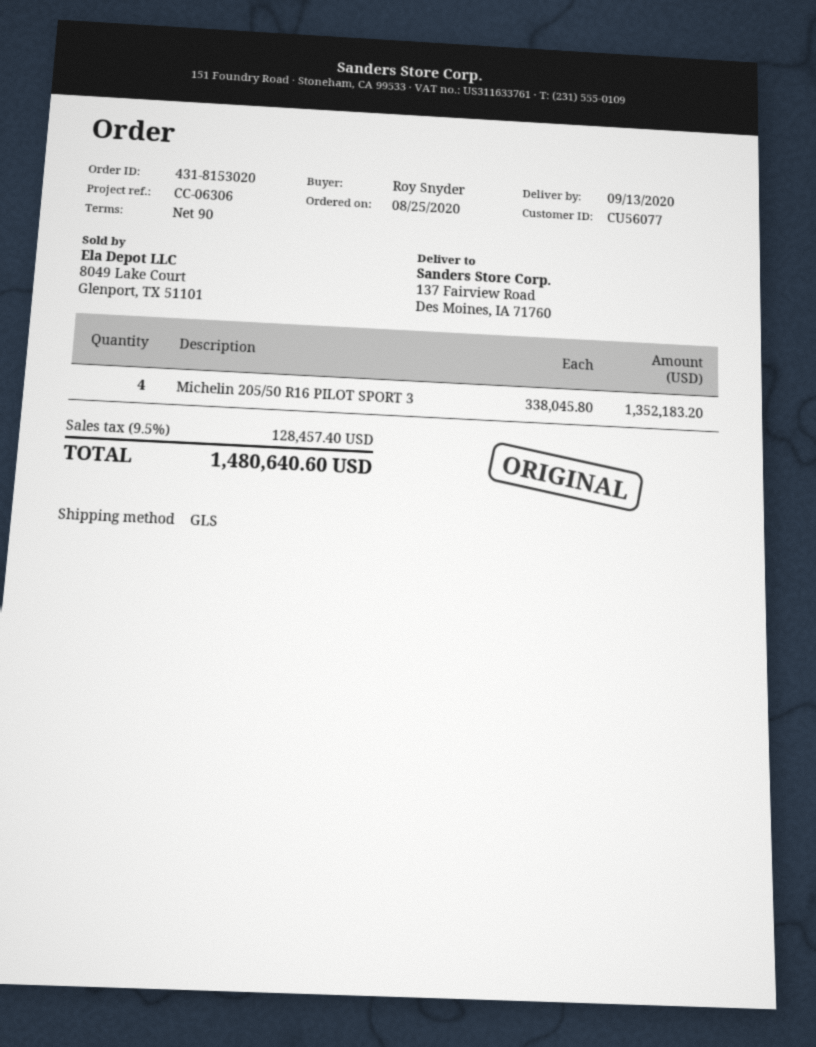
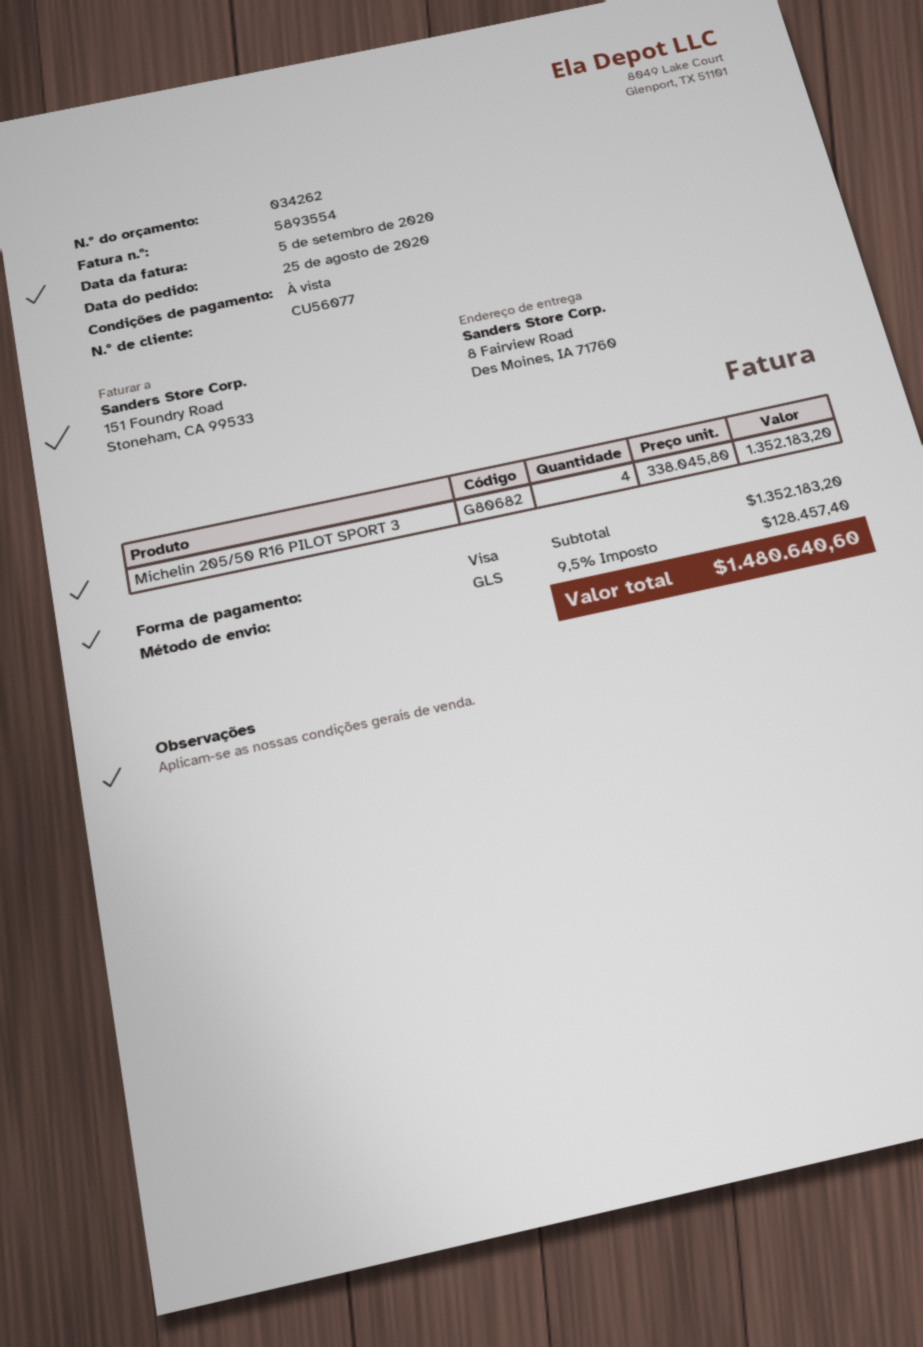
payment terms: 90 days -> on receipt
ship to: 137 Fairview Road, Des Moines, IA 71760 -> 8 Fairview Road, Des Moines, IA 71760

